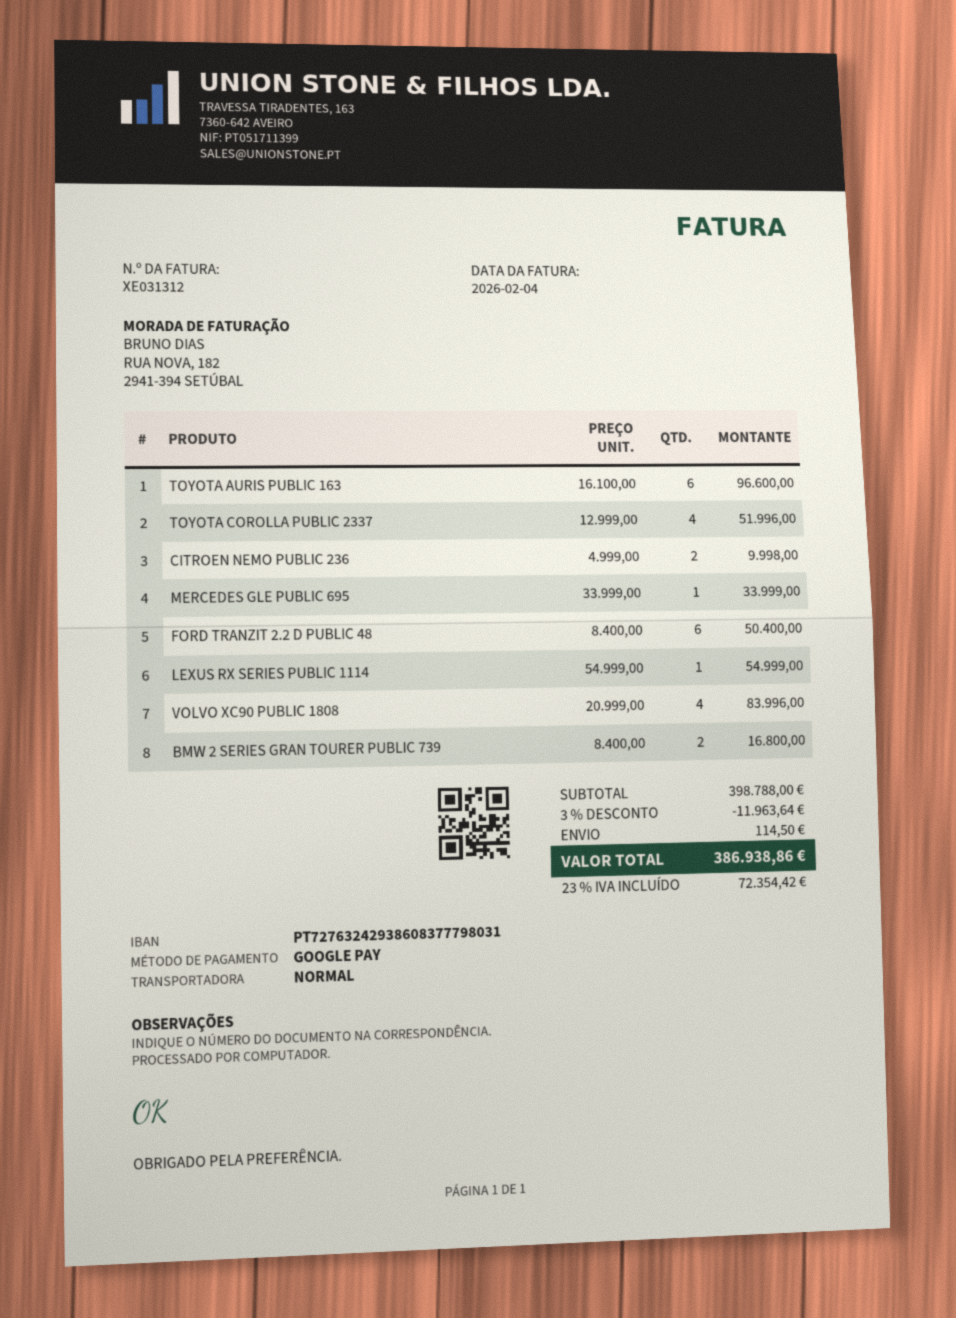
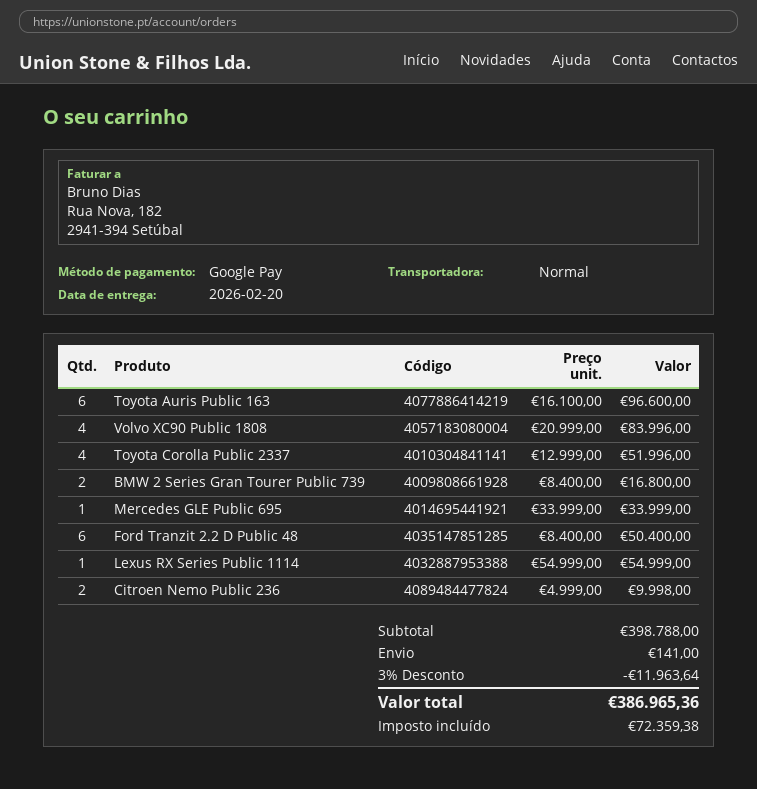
shipping: 114.50 -> 141.00
tax: 72354.42 -> 72359.38
total: 386938.86 -> 386965.36

